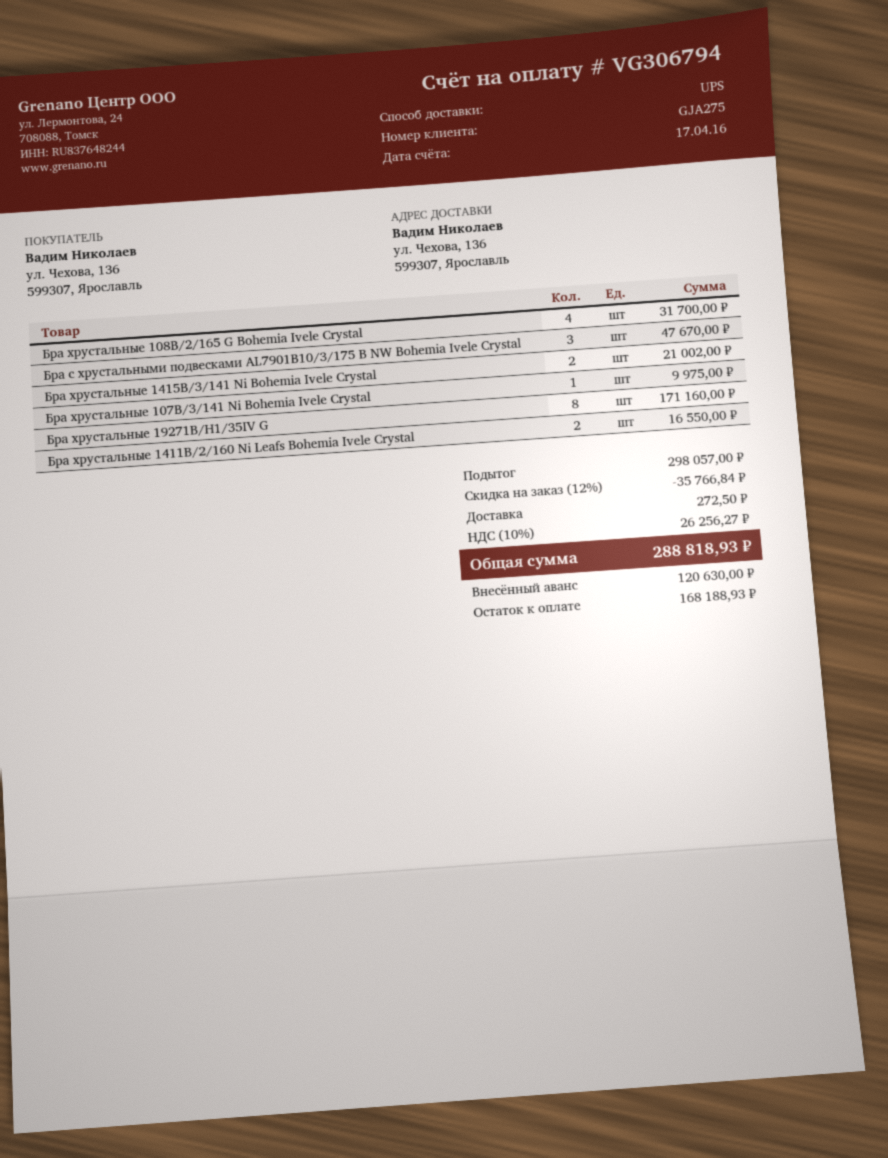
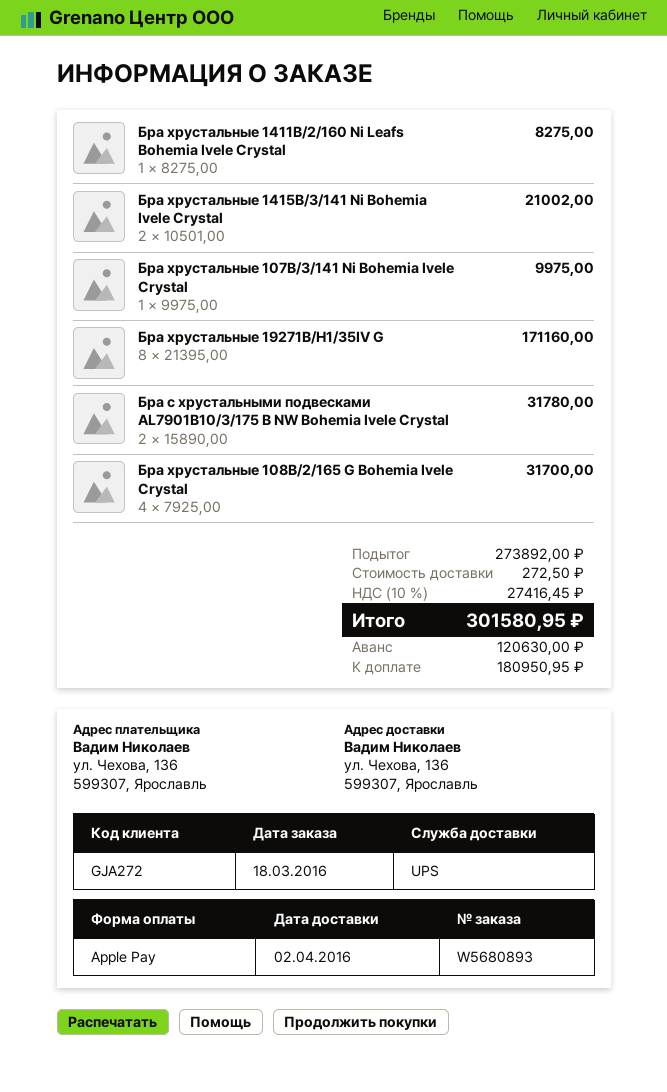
customer number: GJA275 -> GJA272
Бра с хрустальными подвесками AL7901B10/3/175 B NW Bohemia Ivele Crystal: 3 for 47670.00 -> 2 for 31780.00
Бра хрустальные 1411B/2/160 Ni Leafs Bohemia Ivele Crystal: 2 for 16550.00 -> 1 for 8275.00
subtotal: 298057.00 -> 273892.00
discount: 12% = 35766.84 -> none
tax: 10% = 26256.27 -> 10% = 27416.45
total: 288818.93 -> 301580.95
balance: 168188.93 -> 180950.95

